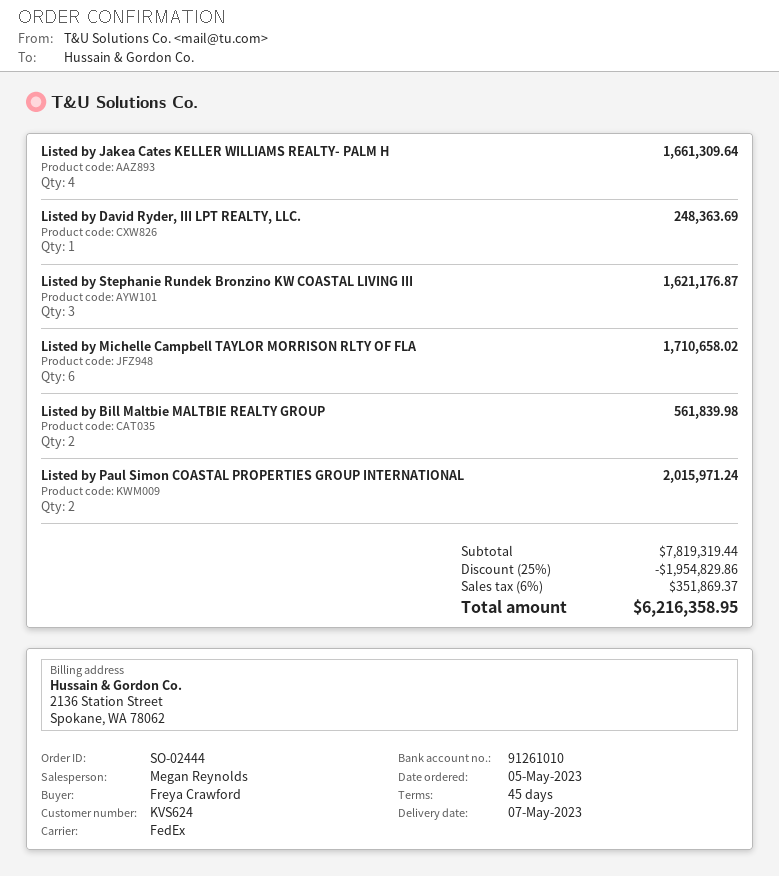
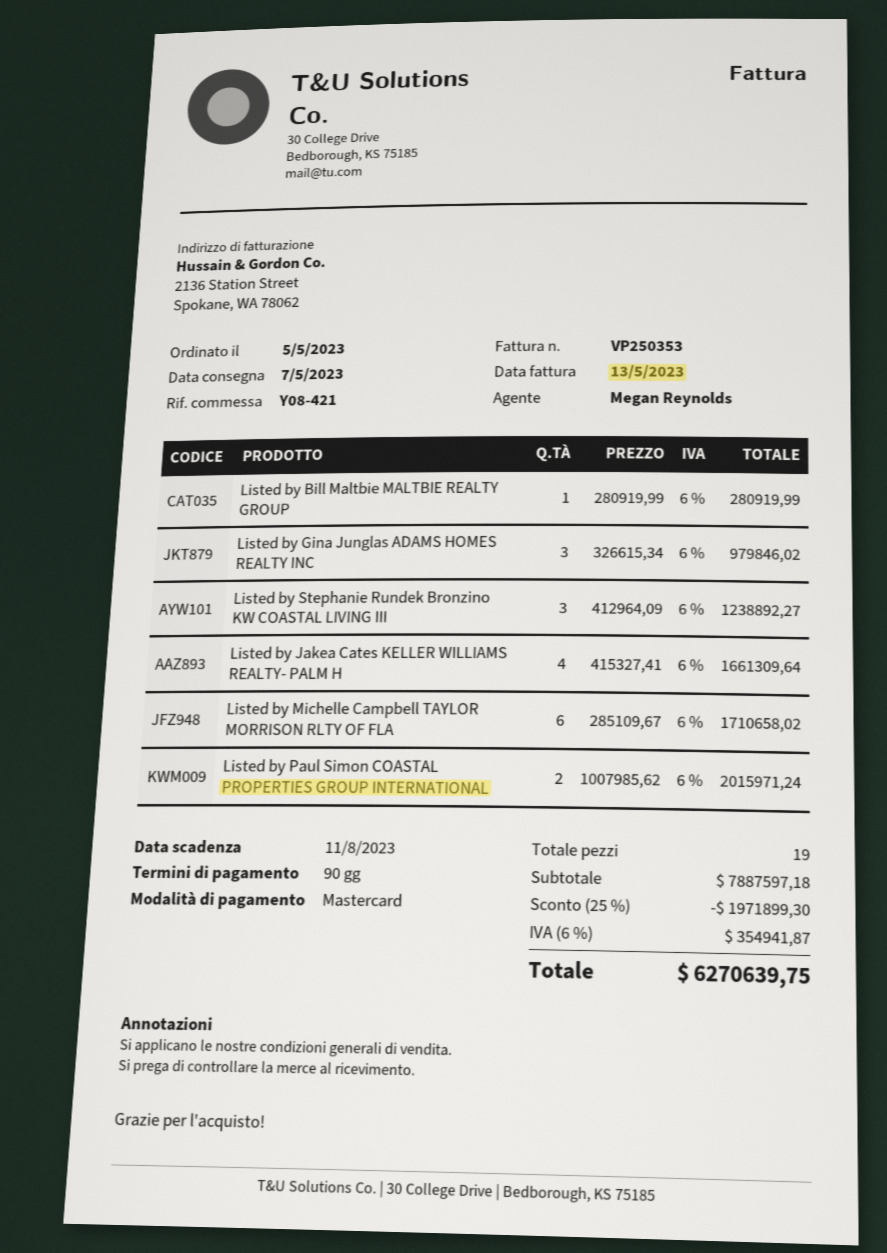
payment terms: 45 days -> 90 days
Listed by David Ryder, III LPT REALTY, LLC.: 1 for 248363.69 -> none
Listed by Stephanie Rundek Bronzino KW COASTAL LIVING III: 3 for 1621176.87 -> 3 for 1238892.27
Listed by Bill Maltbie MALTBIE REALTY GROUP: 2 for 561839.98 -> 1 for 280919.99
Listed by Gina Junglas ADAMS HOMES REALTY INC: none -> 3 for 979846.02
subtotal: 7819319.44 -> 7887597.18
discount: 25% = 1954829.86 -> 25% = 1971899.30
tax: 6% = 351869.37 -> 6% = 354941.87
total: 6216358.95 -> 6270639.75

